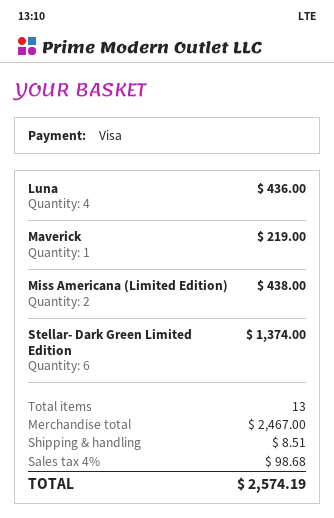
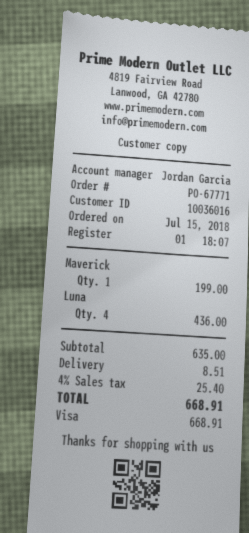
Maverick: 1 for 219.00 -> 1 for 199.00
Miss Americana (Limited Edition): 2 for 438.00 -> none
Stellar- Dark Green Limited Edition: 6 for 1374.00 -> none
subtotal: 2467.00 -> 635.00
tax: 4% = 98.68 -> 4% = 25.40
total: 2574.19 -> 668.91

